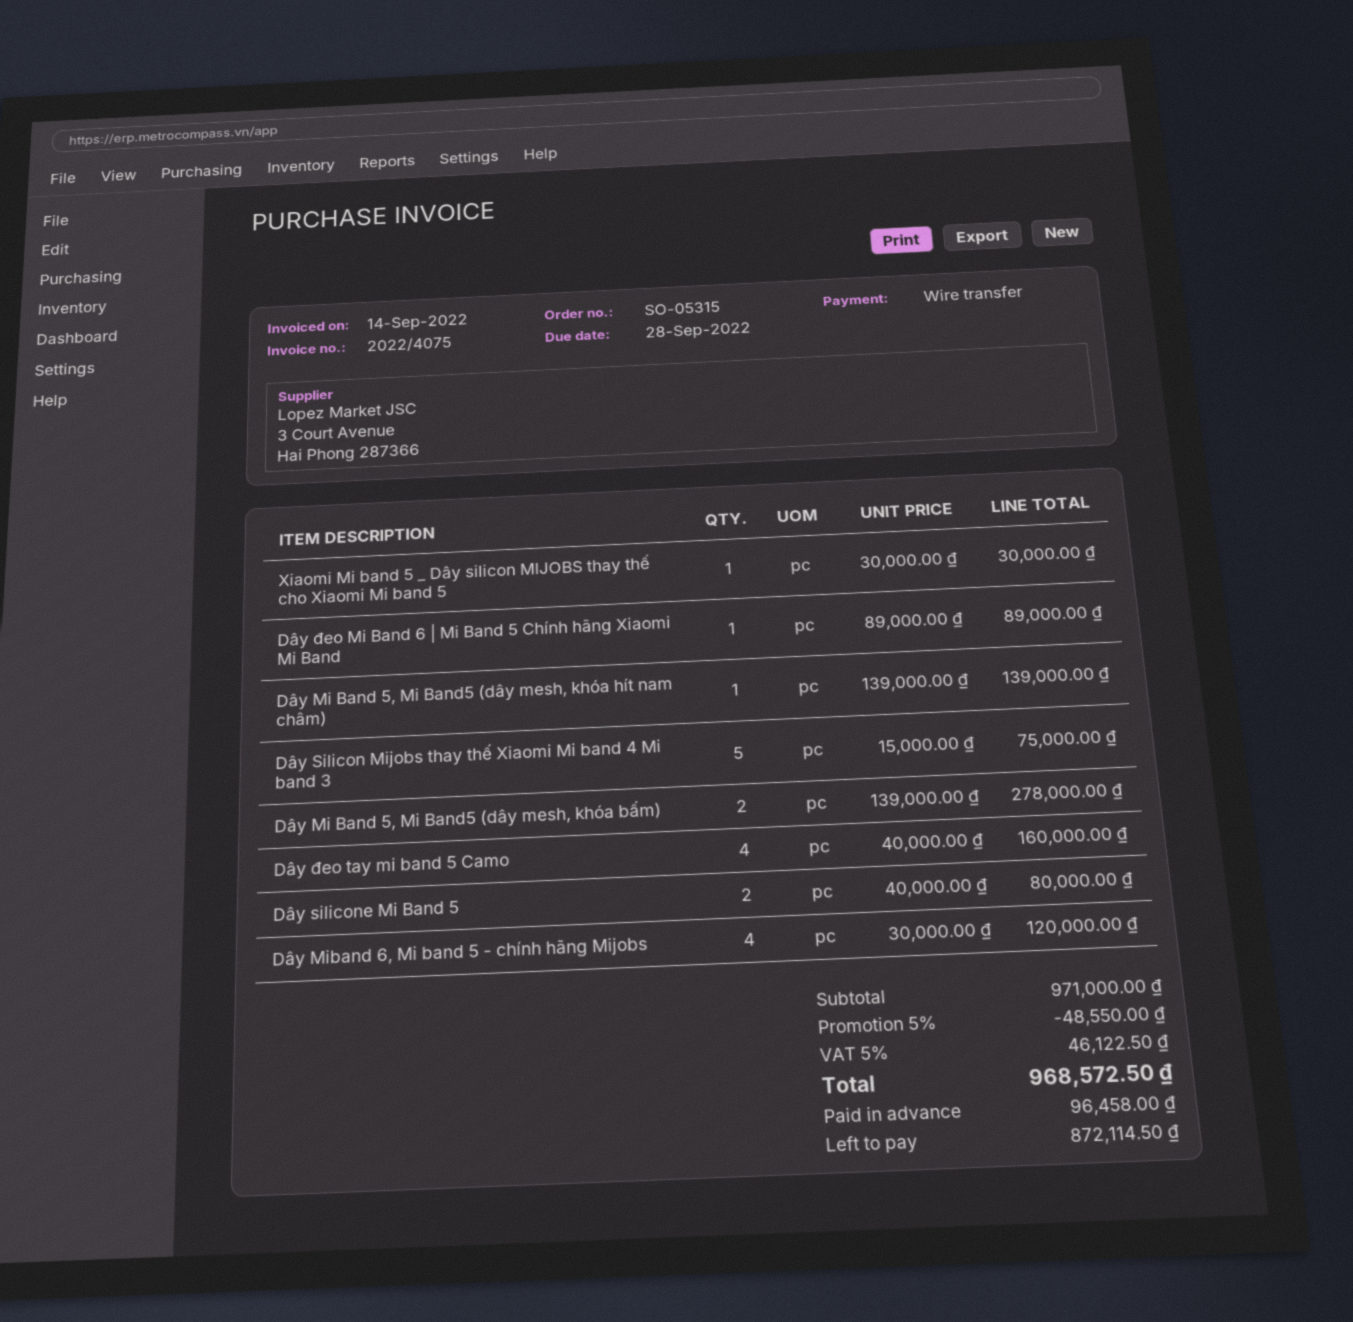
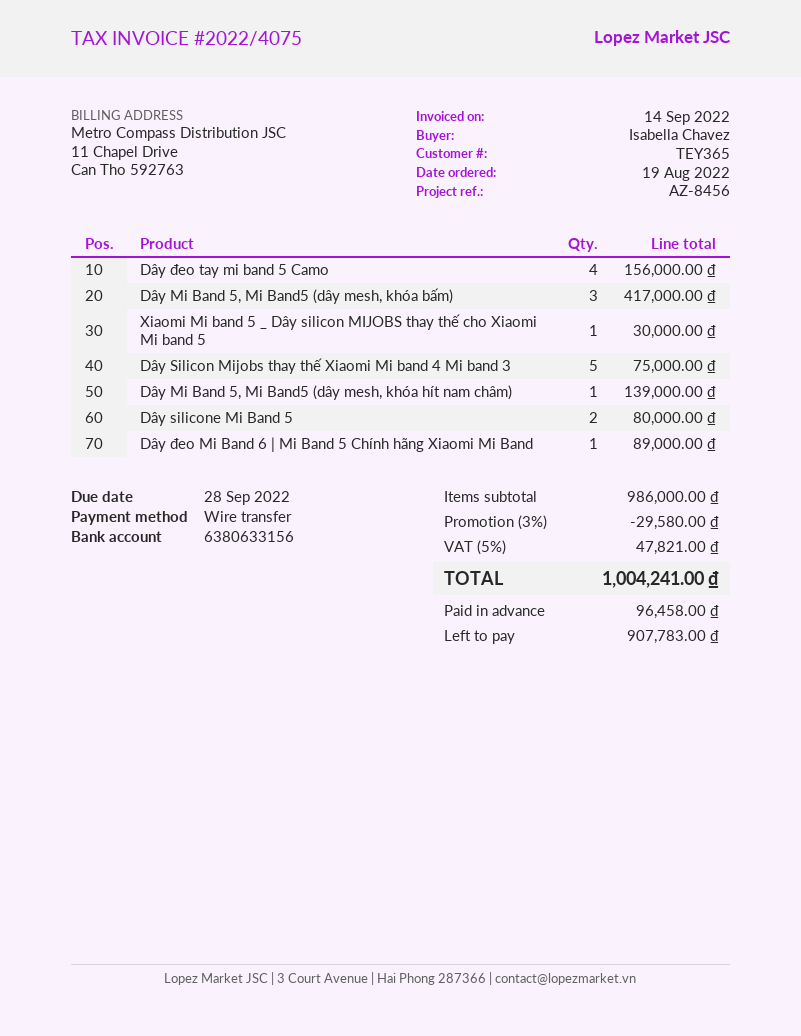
Dây Mi Band 5, Mi Band5 (dây mesh, khóa bấm): 2 for 278000.00 -> 3 for 417000.00
Dây đeo tay mi band 5 Camo: 4 for 160000.00 -> 4 for 156000.00
Dây Miband 6, Mi band 5 - chính hãng Mijobs: 4 for 120000.00 -> none
subtotal: 971000.00 -> 986000.00
discount: 5% = 48550.00 -> 3% = 29580.00
tax: 5% = 46122.50 -> 5% = 47821.00
total: 968572.50 -> 1004241.00
balance: 872114.50 -> 907783.00

